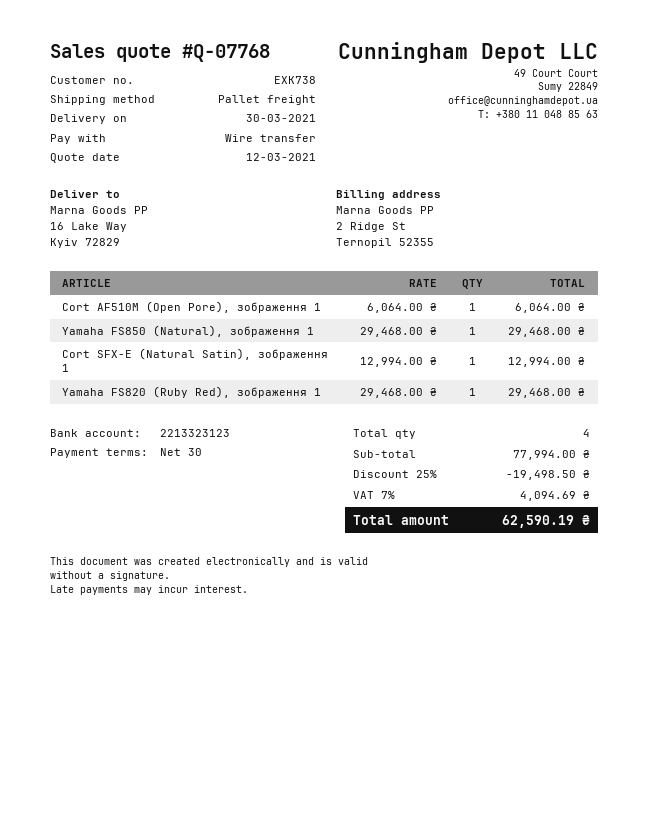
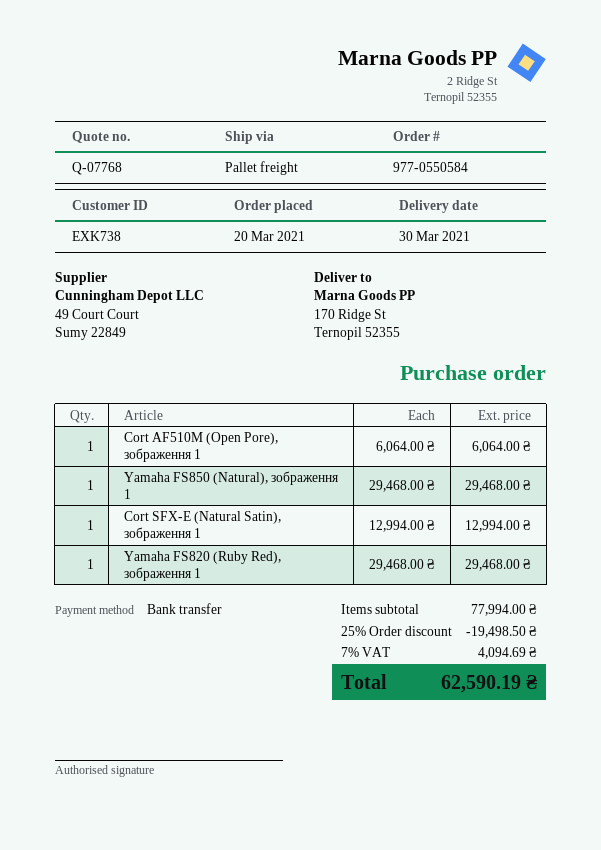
ship to: 16 Lake Way, Kyiv 72829 -> 170 Ridge St, Ternopil 52355

